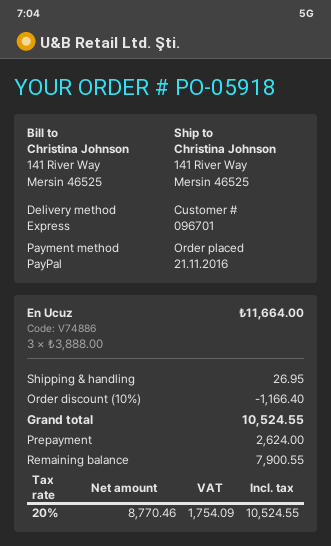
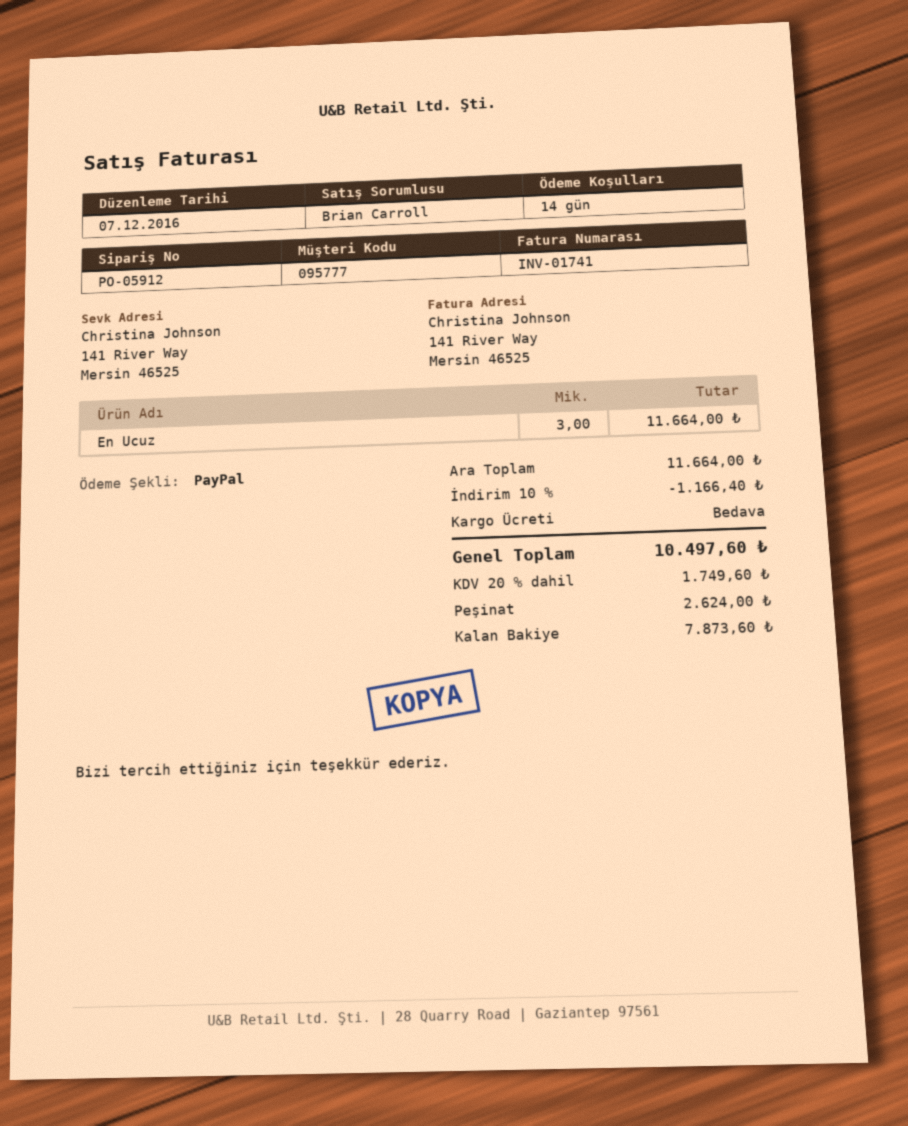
order number: PO-05918 -> PO-05912
customer number: 096701 -> 095777
shipping: 26.95 -> 0.00
tax: 20% = 1754.09 -> 20% = 1749.60
total: 10524.55 -> 10497.60
balance: 7900.55 -> 7873.60

